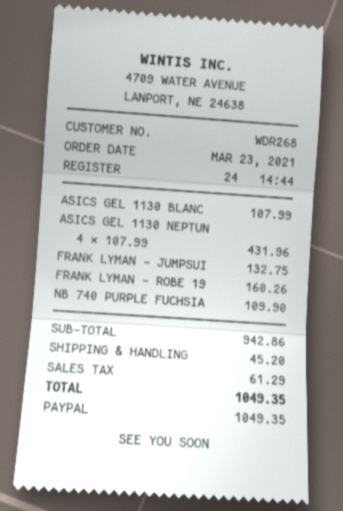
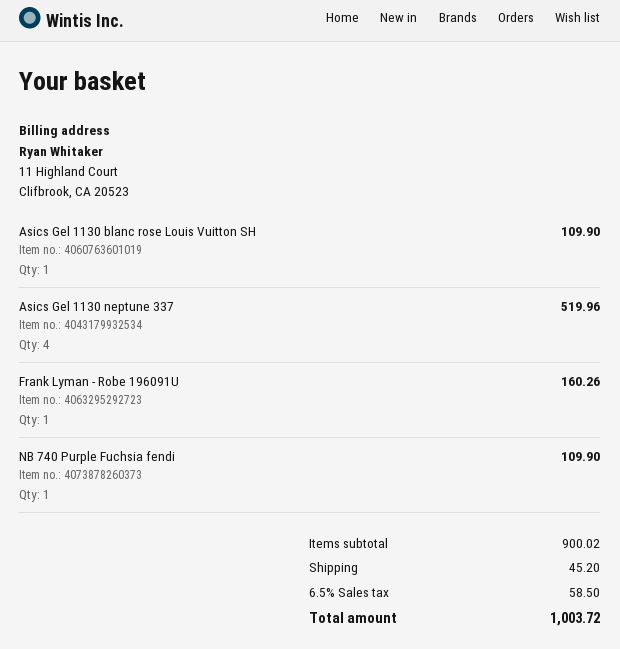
ASICS GEL 1130 BLANC: 1 for 107.99 -> 1 for 109.90
ASICS GEL 1130 NEPTUN: 4 for 431.96 -> 4 for 519.96
FRANK LYMAN - JUMPSUI: 1 for 132.75 -> none
subtotal: 942.86 -> 900.02
tax: 61.29 -> 58.50
total: 1049.35 -> 1003.72

